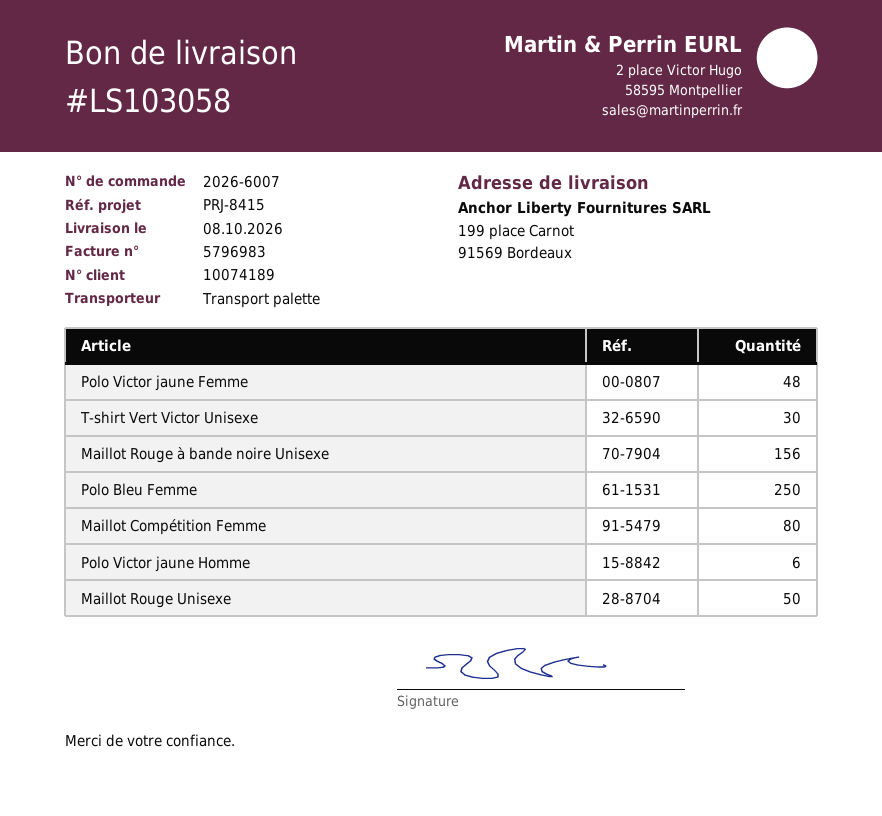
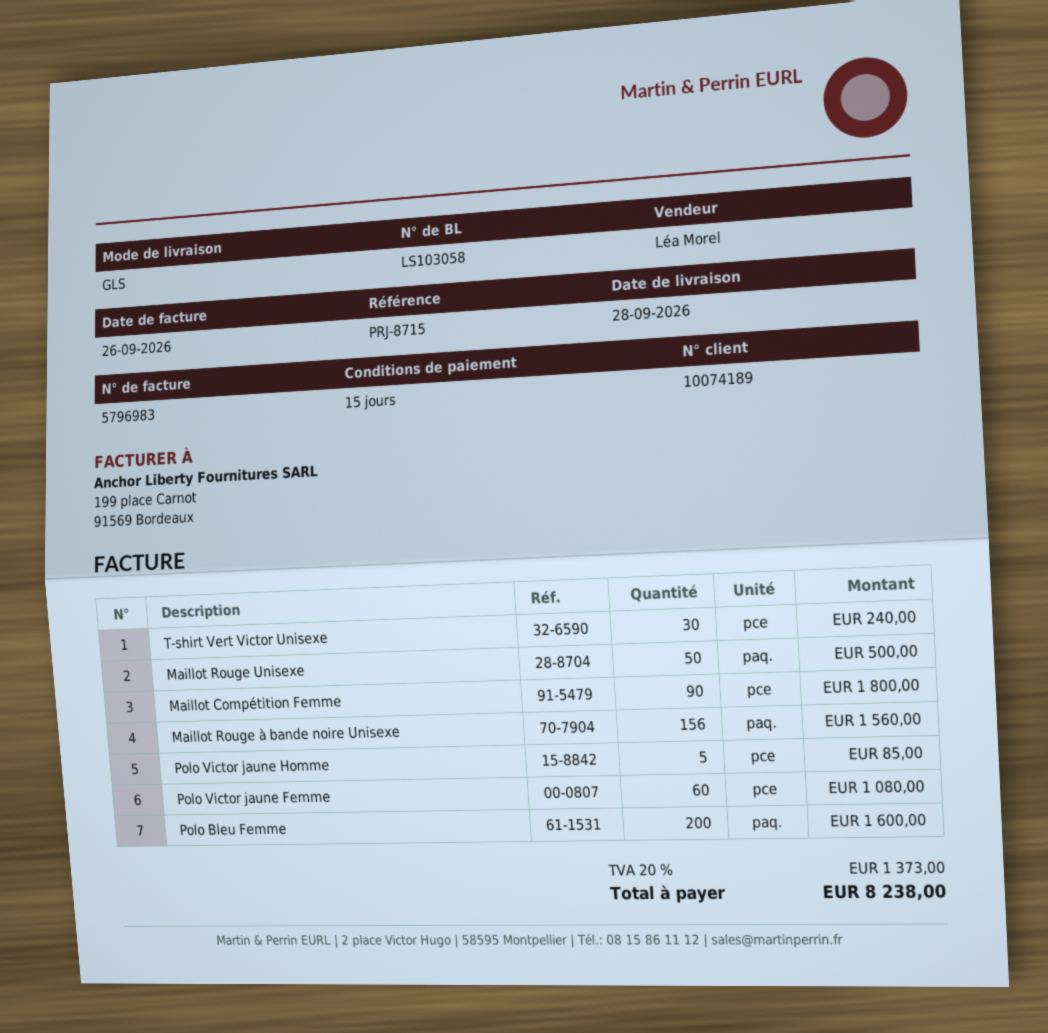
delivery date: 2026-10-08 -> 2026-09-28
reference: PRJ-8415 -> PRJ-8715
shipping method: pallet freight -> GLS
Polo Victor jaune Femme: 48 -> 60
Polo Bleu Femme: 250 -> 200
Maillot Compétition Femme: 80 -> 90
Polo Victor jaune Homme: 6 -> 5

